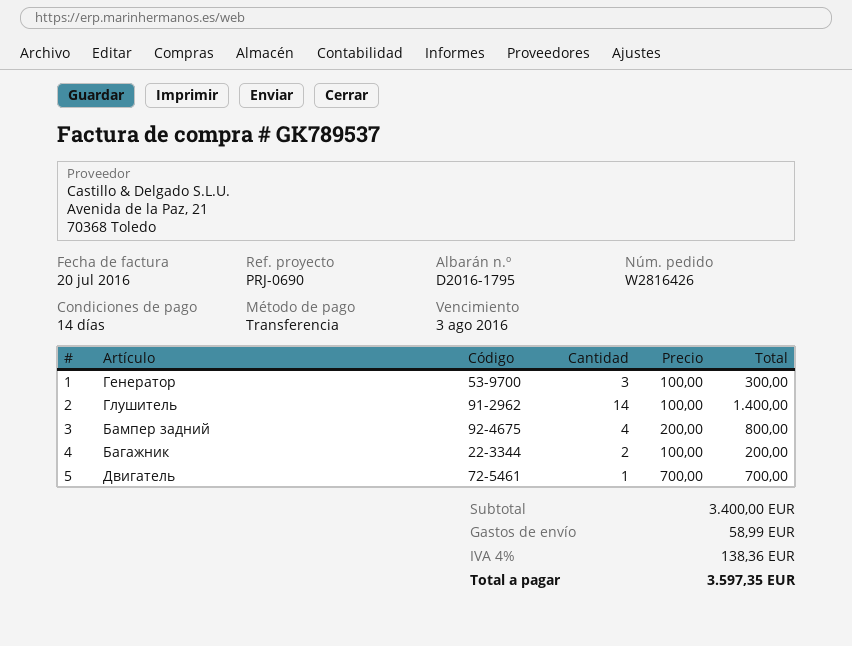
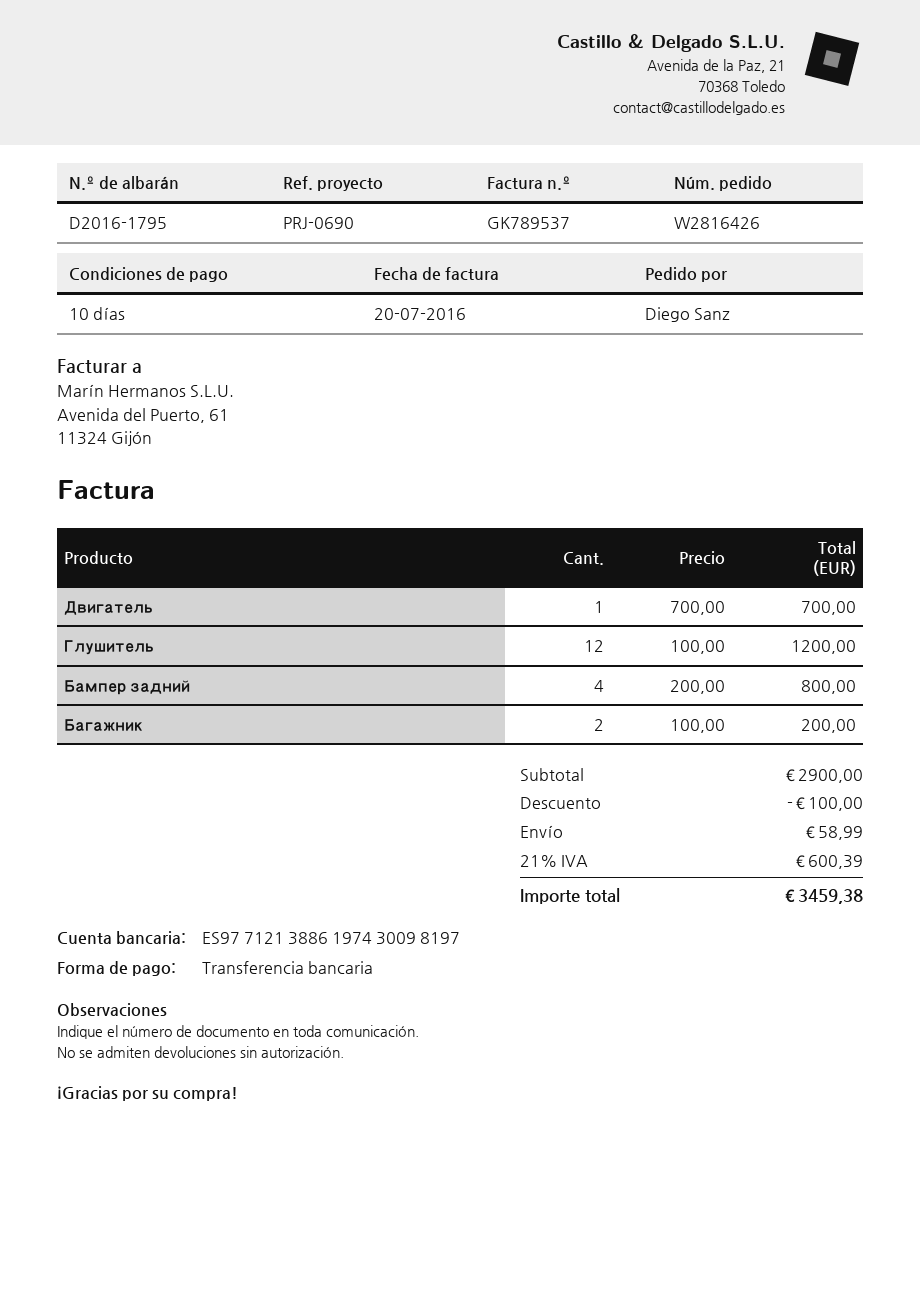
payment terms: 14 days -> 10 days
Генератор: 3 x 100.00 = 300.00 -> none
Глушитель: 14 x 100.00 = 1400.00 -> 12 x 100.00 = 1200.00
subtotal: 3400.00 -> 2900.00
discount: none -> 100.00
tax: 4% = 138.36 -> 21% = 600.39
total: 3597.35 -> 3459.38

